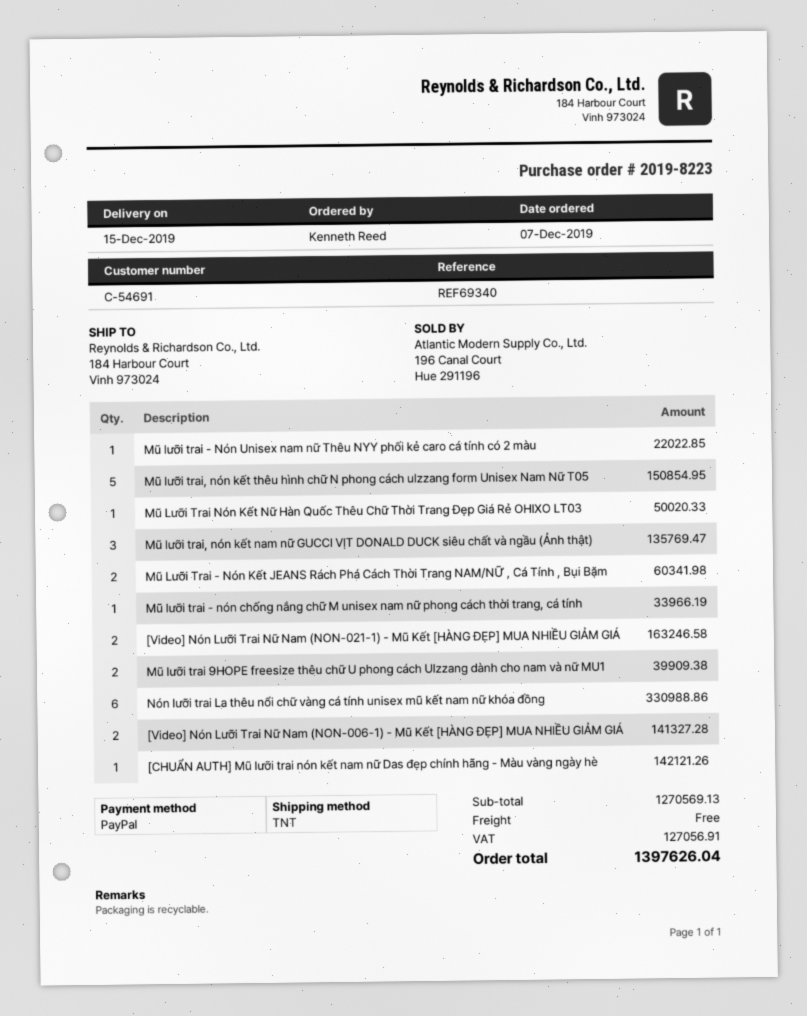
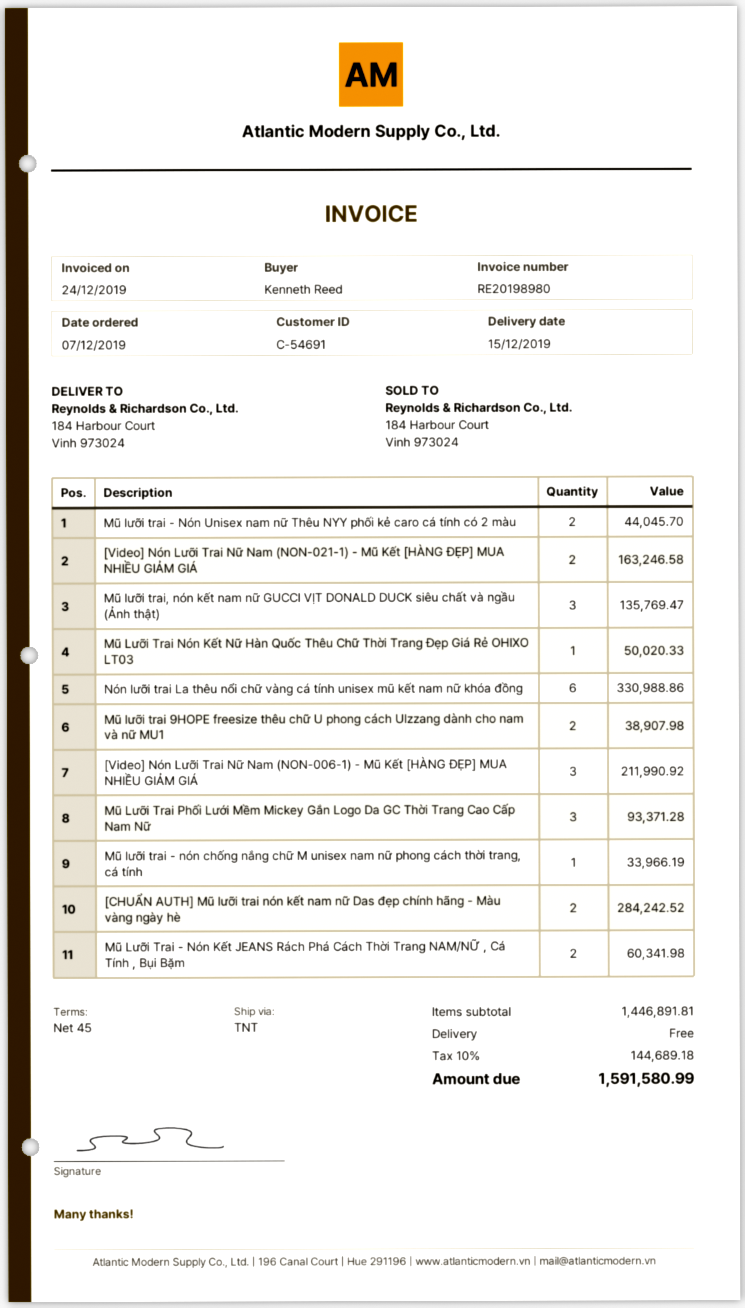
Mũ lưỡi trai - Nón Unisex nam nữ Thêu NYY phối kẻ caro cá tính có 2 màu: 1 for 22022.85 -> 2 for 44045.70
Mũ lưỡi trai, nón kết thêu hình chữ N phong cách ulzzang form Unisex Nam Nữ T05: 5 for 150854.95 -> none
Mũ lưỡi trai 9HOPE freesize thêu chữ U phong cách Ulzzang dành cho nam và nữ MU1: 2 for 39909.38 -> 2 for 38907.98
[Video] Nón Lưỡi Trai Nữ Nam (NON-006-1) - Mũ Kết [HÀNG ĐẸP] MUA NHIỀU GIẢM GIÁ: 2 for 141327.28 -> 3 for 211990.92
[CHUẨN AUTH] Mũ lưỡi trai nón kết nam nữ Das đẹp chính hãng - Màu vàng ngày hè: 1 for 142121.26 -> 2 for 284242.52
Mũ Lưỡi Trai Phối Lưới Mềm Mickey Gắn Logo Da GC Thời Trang Cao Cấp Nam Nữ: none -> 3 for 93371.28
subtotal: 1270569.13 -> 1446891.81
tax: 127056.91 -> 144689.18
total: 1397626.04 -> 1591580.99

